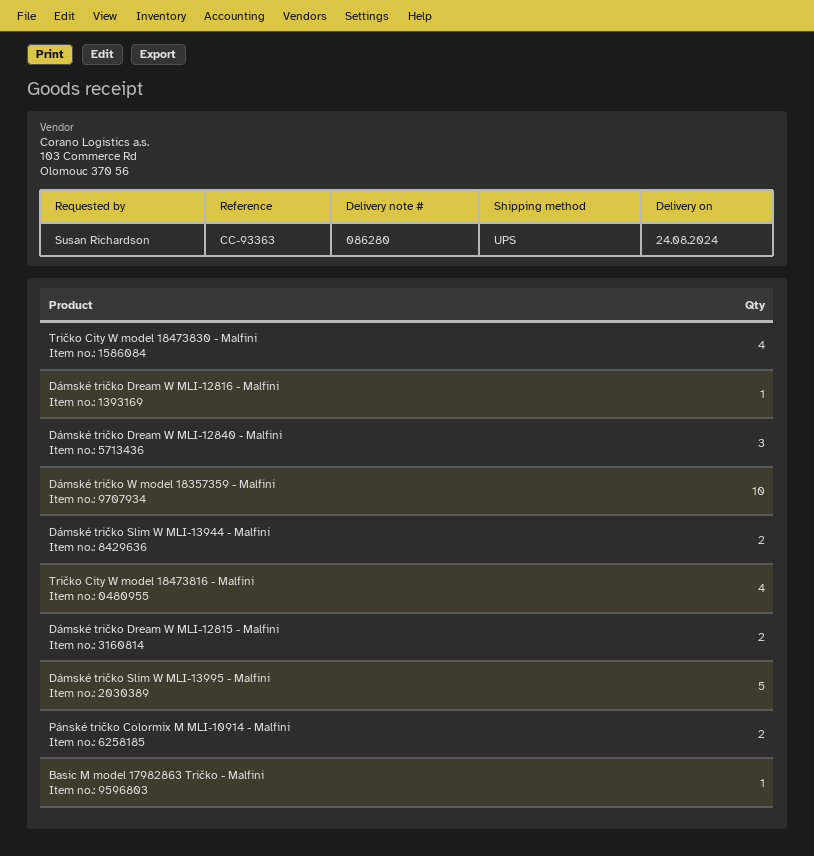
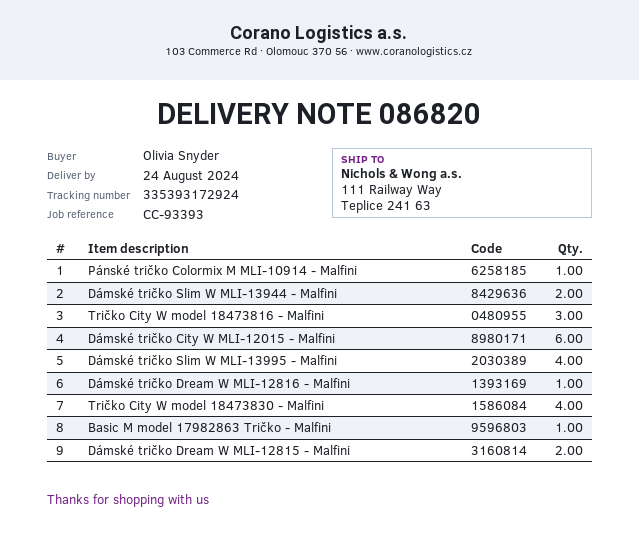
delivery note number: 086280 -> 086820
reference: CC-93363 -> CC-93393
ordered by: Susan Richardson -> Olivia Snyder
Dámské tričko Dream W MLI-12840 - Malfini: 3 -> none
Dámské tričko W model 18357359 - Malfini: 10 -> none
Tričko City W model 18473816 - Malfini: 4 -> 3
Dámské tričko Slim W MLI-13995 - Malfini: 5 -> 4
Pánské tričko Colormix M MLI-10914 - Malfini: 2 -> 1
Dámské tričko City W MLI-12015 - Malfini: none -> 6

